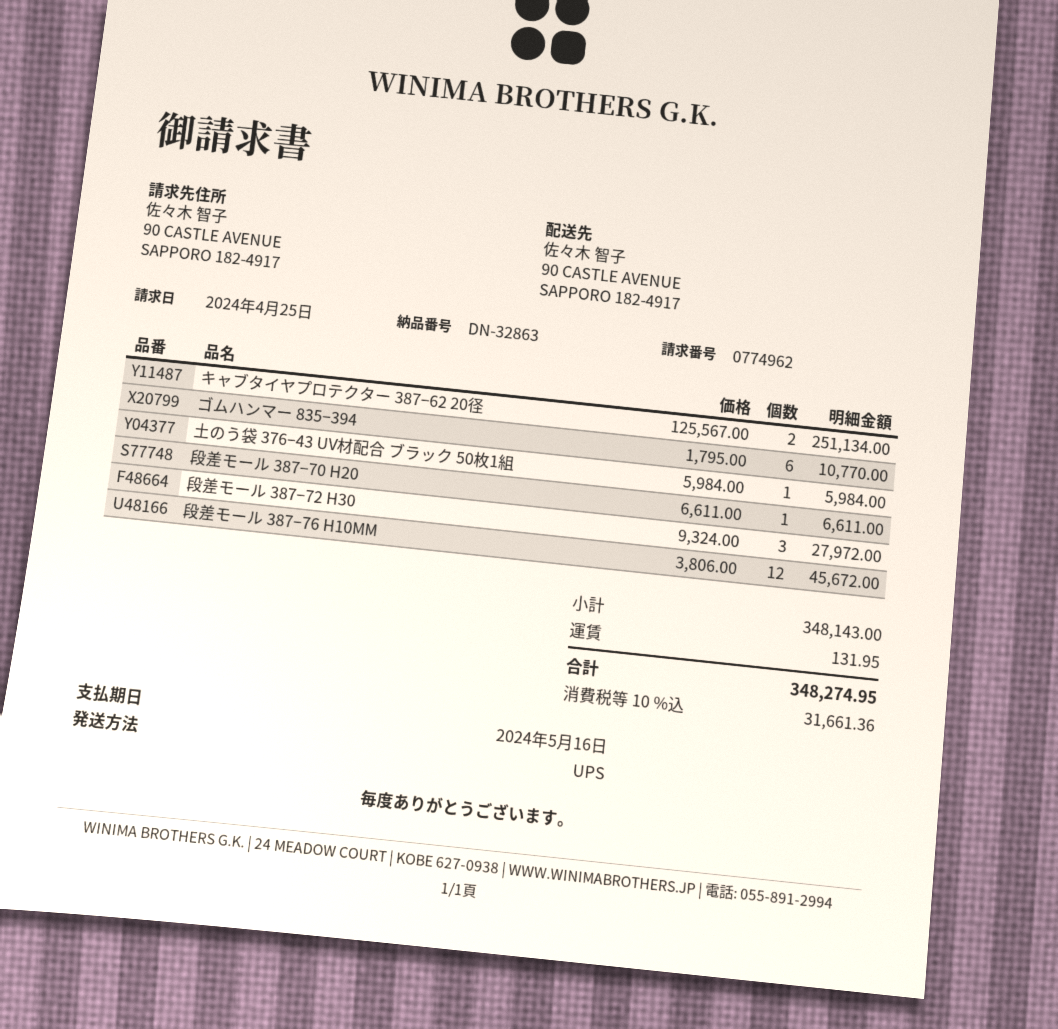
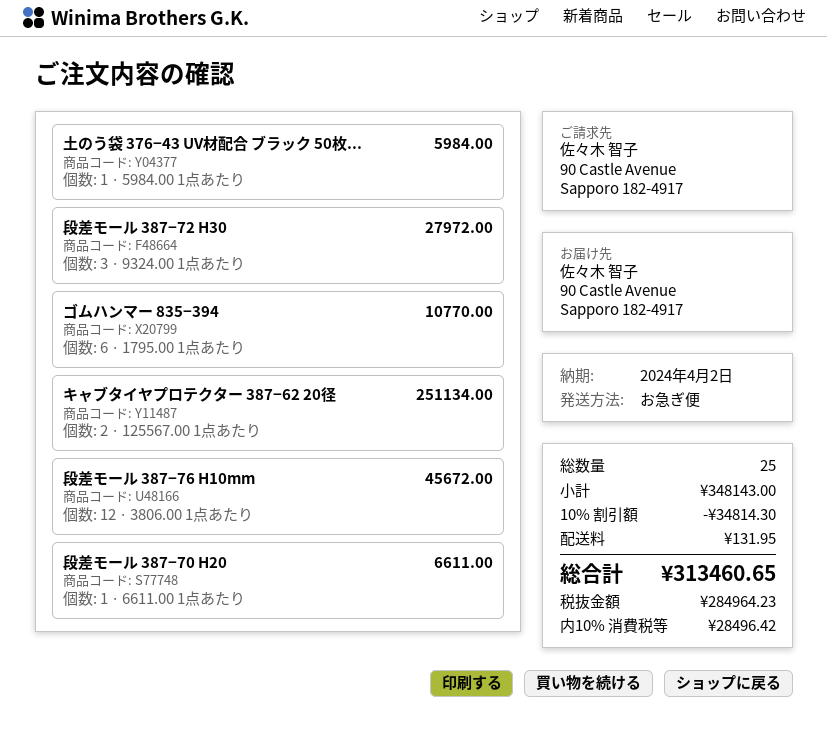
shipping method: UPS -> express
discount: none -> 10% = 34814.30
tax: 10% = 31661.36 -> 10% = 28496.42
total: 348274.95 -> 313460.65

